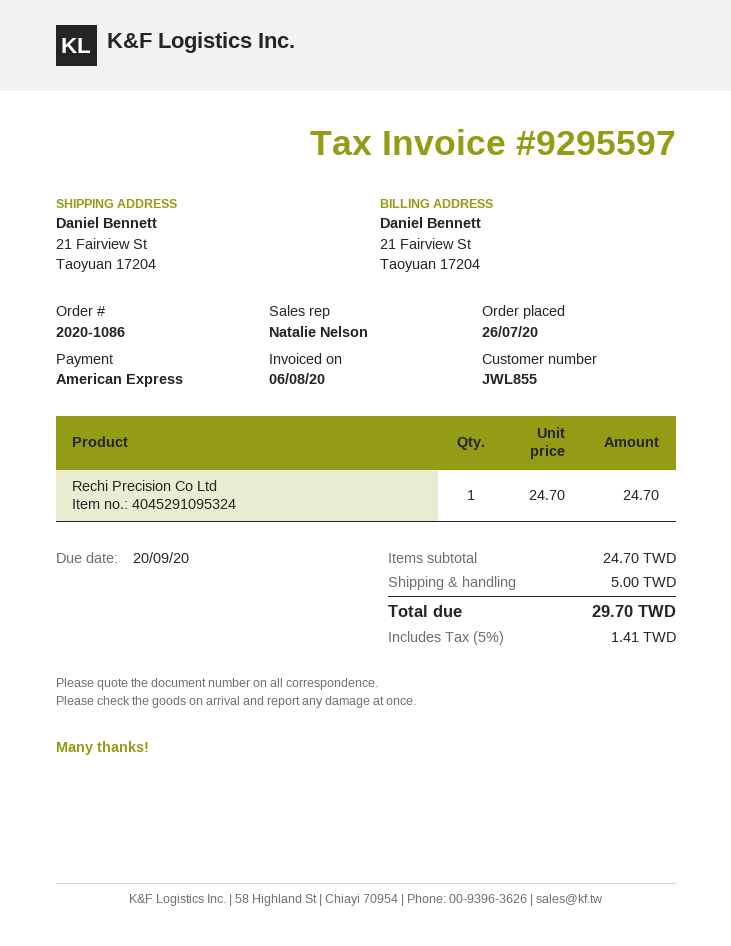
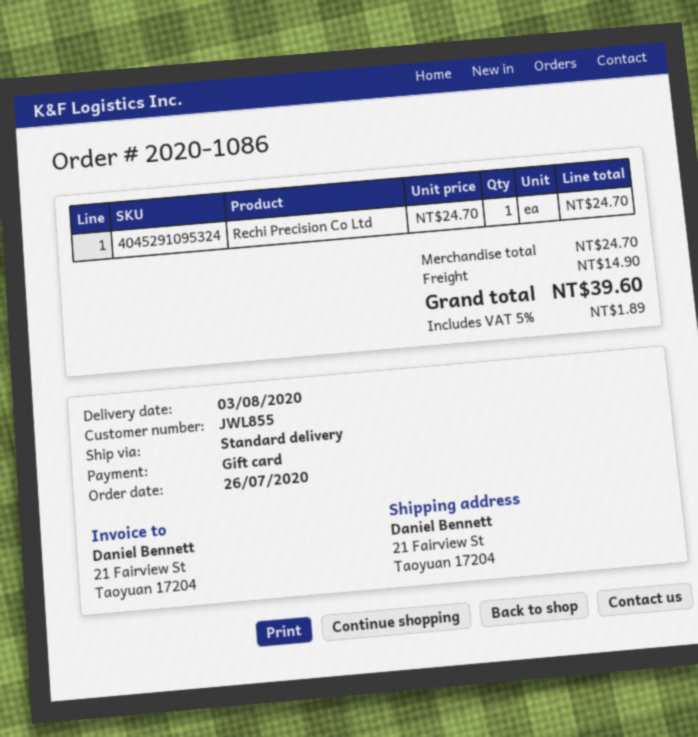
payment method: American Express -> gift card
shipping: 5.00 -> 14.90
tax: 5% = 1.41 -> 5% = 1.89
total: 29.70 -> 39.60

